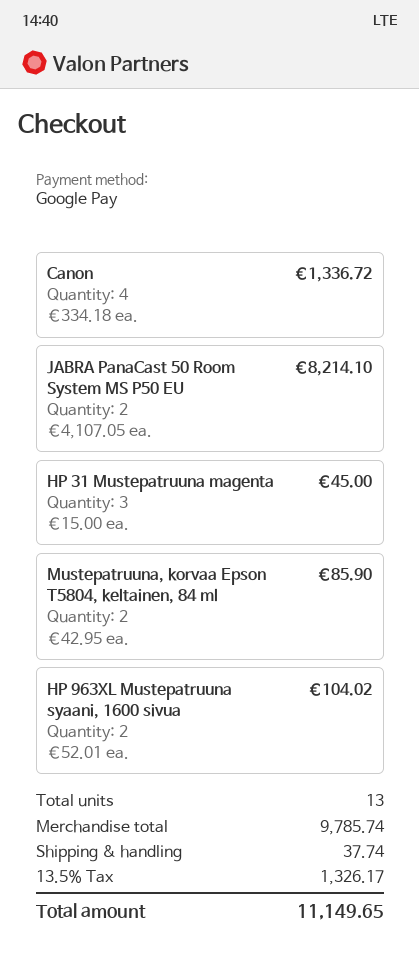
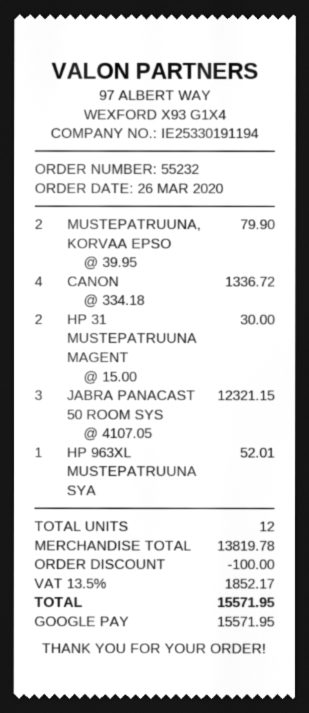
JABRA PanaCast 50 Room System MS P50 EU: 2 x 4107.05 = 8214.10 -> 3 x 4107.05 = 12321.15
HP 31 Mustepatruuna magenta: 3 x 15.00 = 45.00 -> 2 x 15.00 = 30.00
Mustepatruuna, korvaa Epson T5804, keltainen, 84 ml: 2 x 42.95 = 85.90 -> 2 x 39.95 = 79.90
HP 963XL Mustepatruuna syaani, 1600 sivua: 2 x 52.01 = 104.02 -> 1 x 52.01 = 52.01
total quantity: 13 -> 12
subtotal: 9785.74 -> 13819.78
discount: none -> 100.00
shipping: 37.74 -> none
tax: 13.5% = 1326.17 -> 13.5% = 1852.17
total: 11149.65 -> 15571.95

